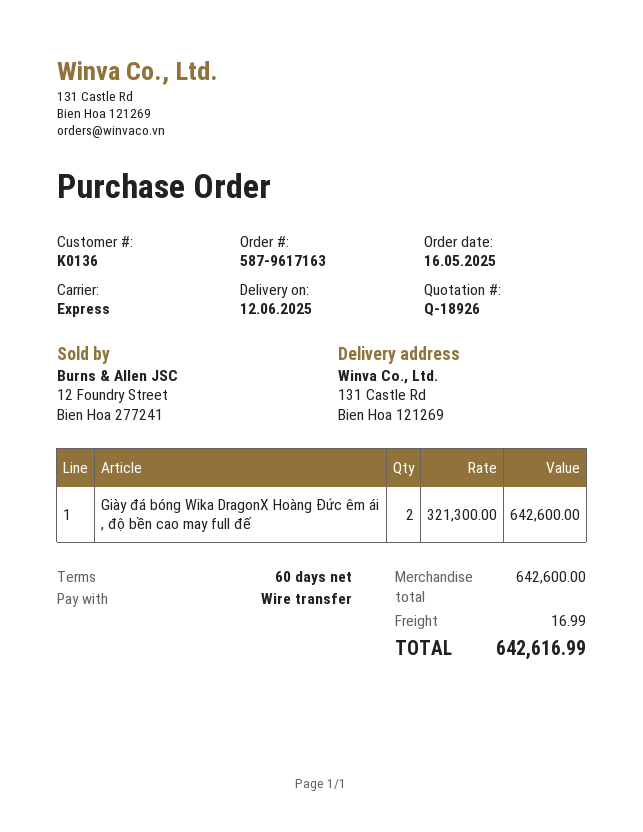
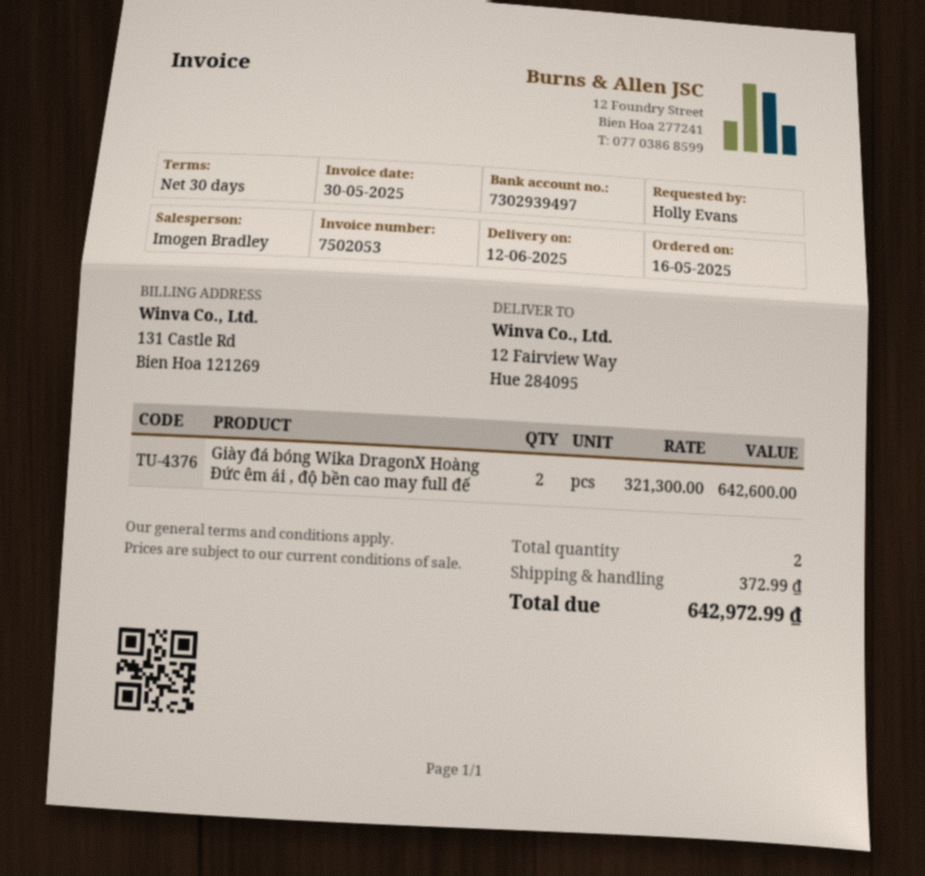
payment terms: 60 days -> 30 days
ship to: 131 Castle Rd, Bien Hoa 121269 -> 12 Fairview Way, Hue 284095
shipping: 16.99 -> 372.99
total: 642616.99 -> 642972.99

